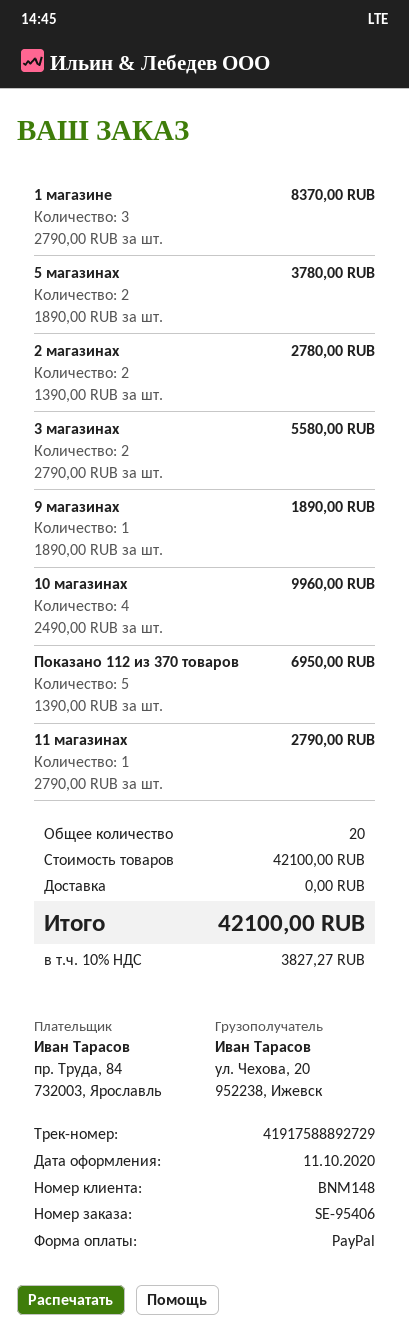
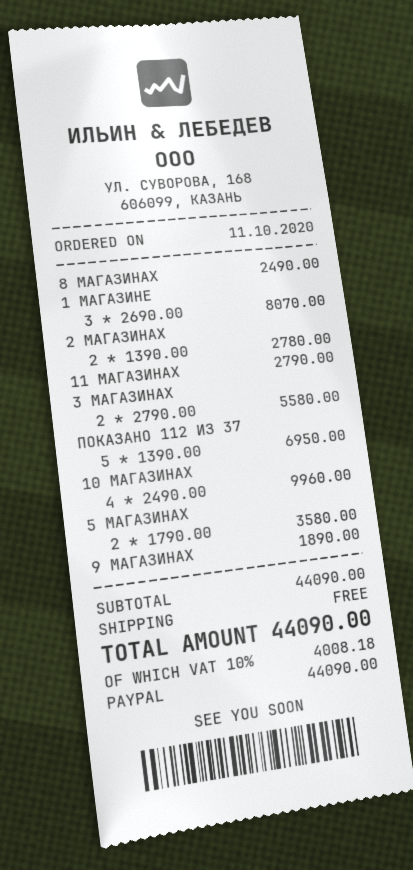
1 магазине: 3 x 2790.00 = 8370.00 -> 3 x 2690.00 = 8070.00
5 магазинах: 2 x 1890.00 = 3780.00 -> 2 x 1790.00 = 3580.00
8 МАГАЗИНАХ: none -> 1 x 2490.00 = 2490.00
subtotal: 42100.00 -> 44090.00
tax: 10% = 3827.27 -> 10% = 4008.18
total: 42100.00 -> 44090.00

